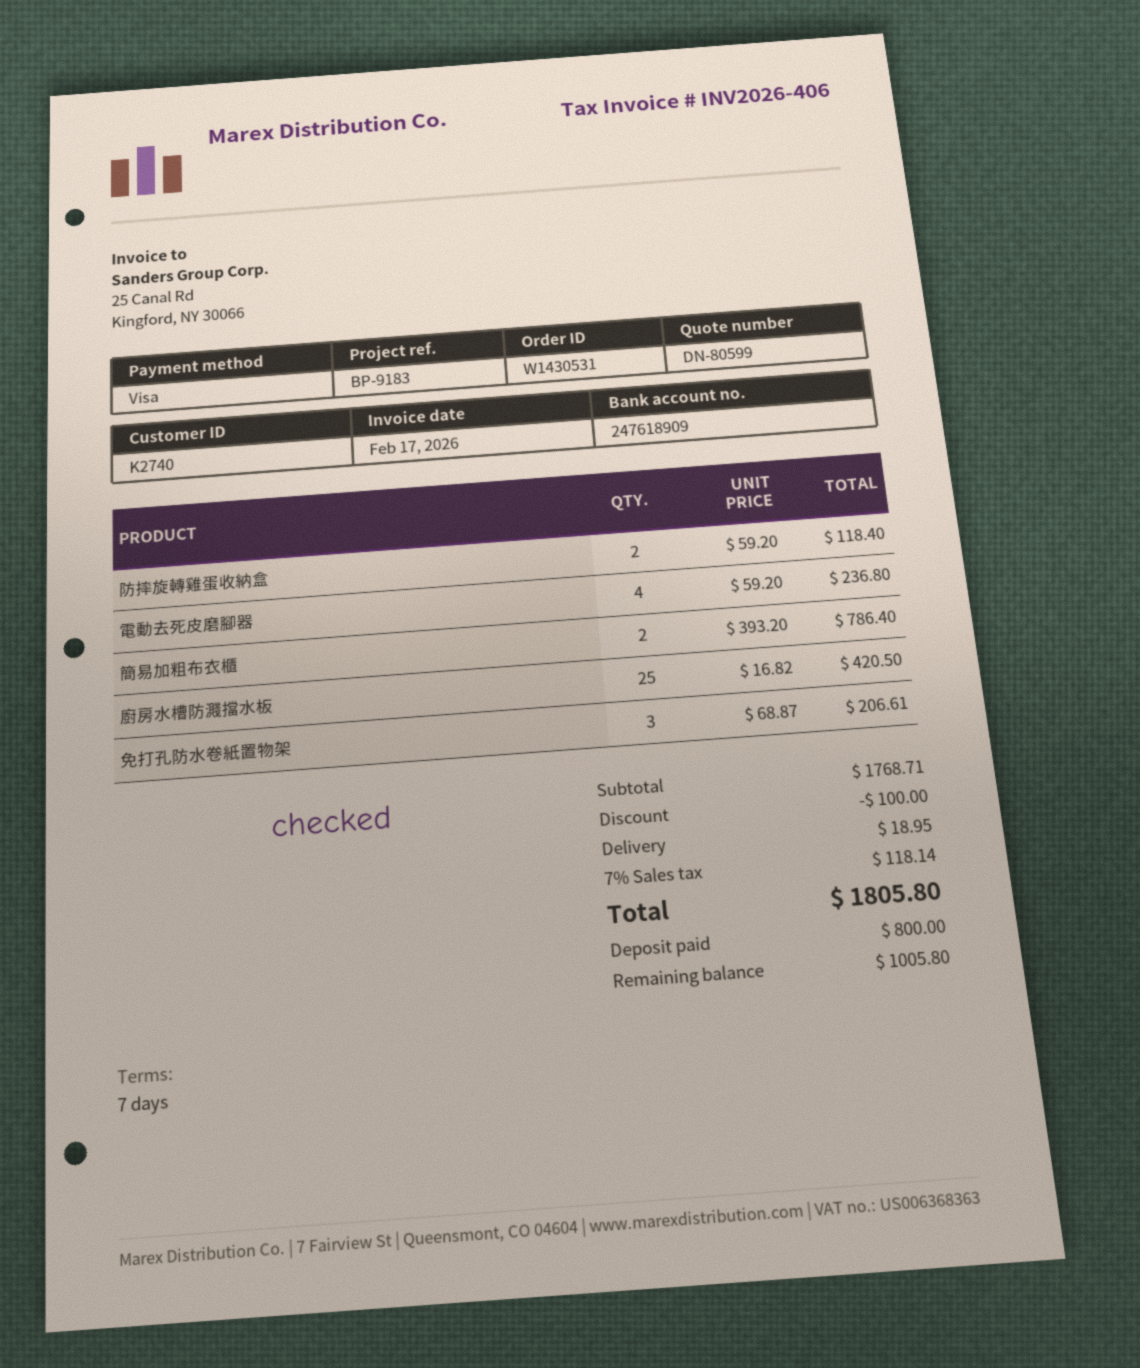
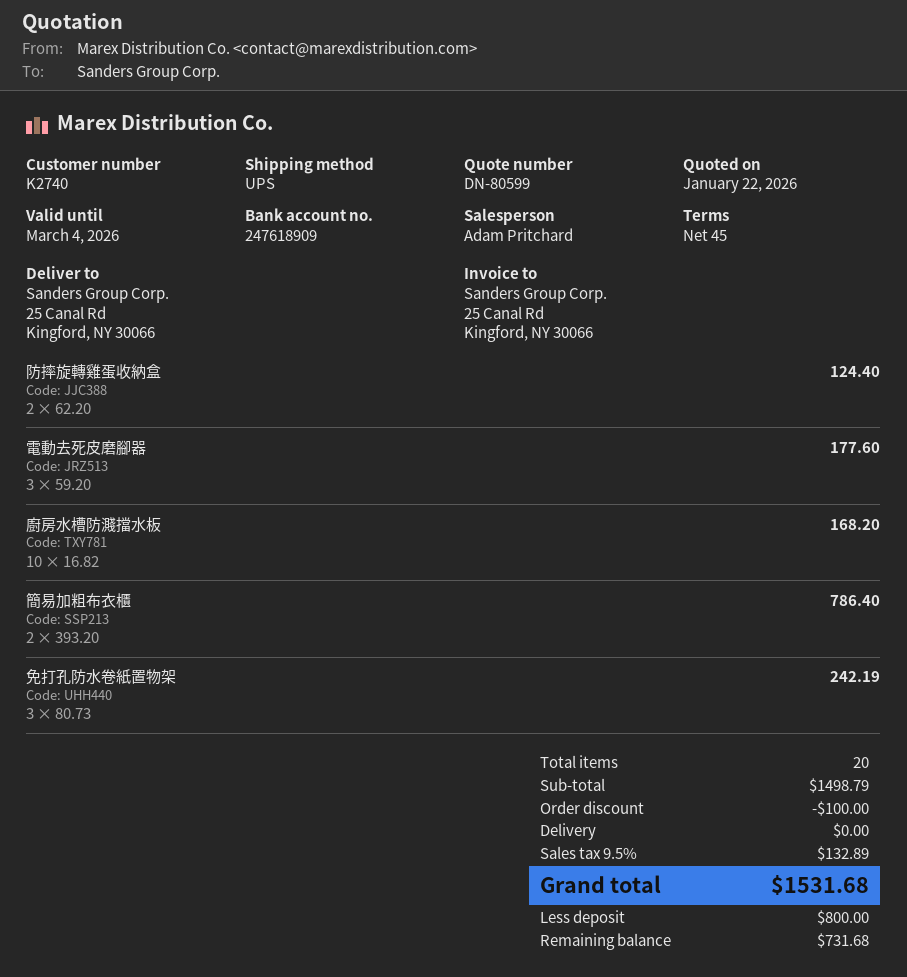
payment terms: 7 days -> 45 days
防摔旋轉雞蛋收納盒: 2 x 59.20 = 118.40 -> 2 x 62.20 = 124.40
電動去死皮磨腳器: 4 x 59.20 = 236.80 -> 3 x 59.20 = 177.60
廚房水槽防濺擋水板: 25 x 16.82 = 420.50 -> 10 x 16.82 = 168.20
免打孔防水卷紙置物架: 3 x 68.87 = 206.61 -> 3 x 80.73 = 242.19
subtotal: 1768.71 -> 1498.79
shipping: 18.95 -> 0.00
tax: 7% = 118.14 -> 9.5% = 132.89
total: 1805.80 -> 1531.68
balance: 1005.80 -> 731.68

